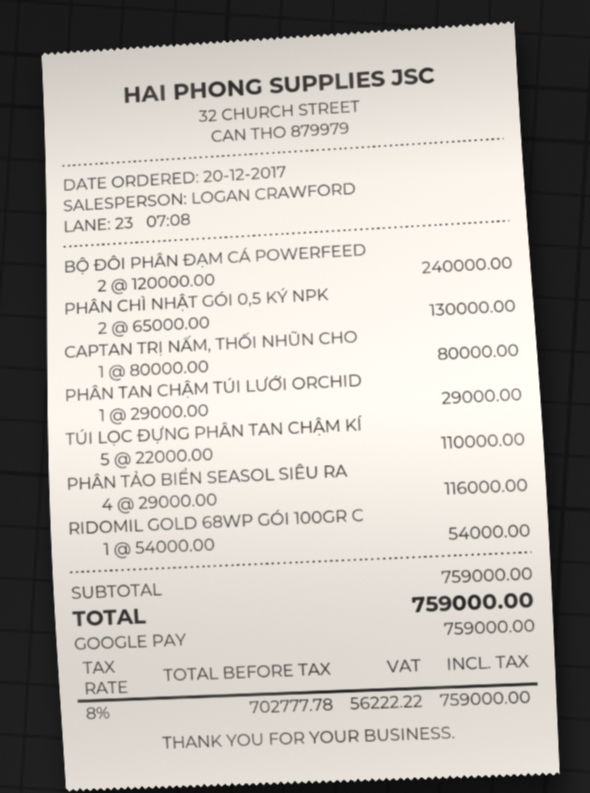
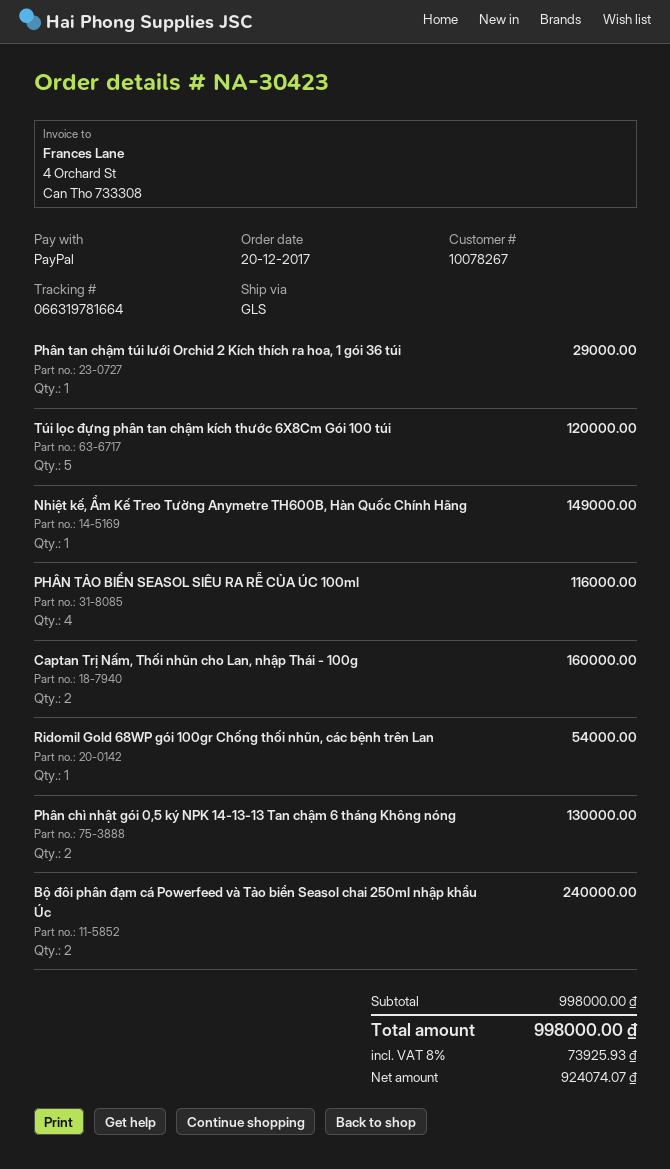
payment method: Google Pay -> PayPal
CAPTAN TRỊ NẤM, THỐI NHŨN CHO: 1 for 80000.00 -> 2 for 160000.00
TÚI LỌC ĐỰNG PHÂN TAN CHẬM KÍ: 5 for 110000.00 -> 5 for 120000.00
Nhiệt kế, Ẩm Kế Treo Tường Anymetre TH600B, Hàn Quốc Chính Hãng: none -> 1 for 149000.00
subtotal: 759000.00 -> 998000.00
net: 702777.78 -> 924074.07
tax: 8% = 56222.22 -> 8% = 73925.93
total: 759000.00 -> 998000.00

